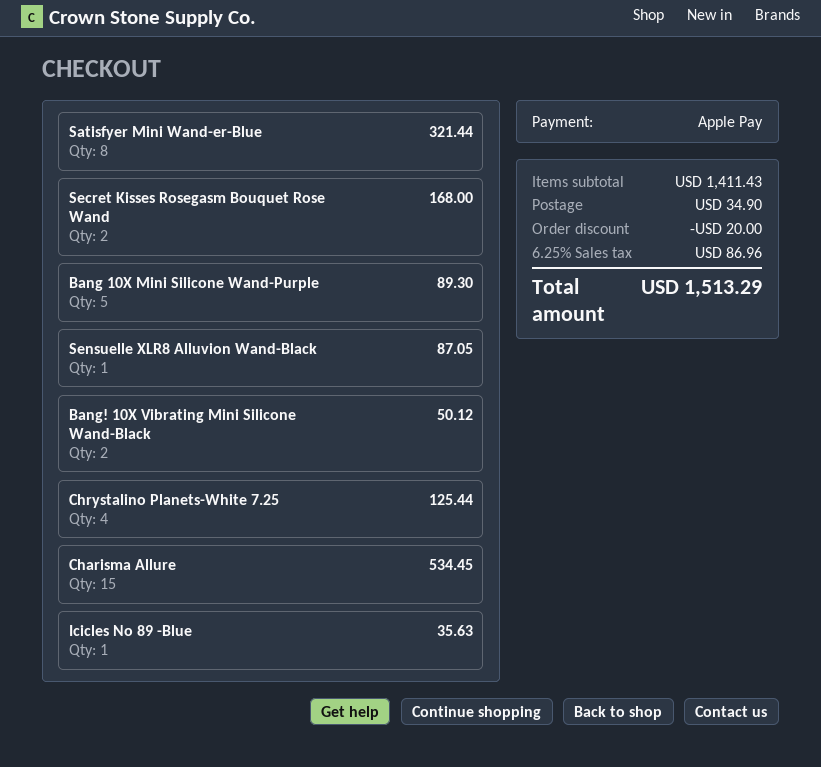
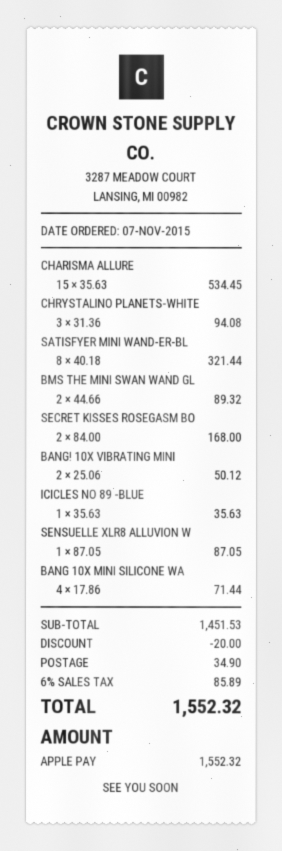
Bang 10X Mini Silicone Wand-Purple: 5 for 89.30 -> 4 for 71.44
Chrystalino Planets-White 7.25: 4 for 125.44 -> 3 for 94.08
BMS THE MINI SWAN WAND GL: none -> 2 for 89.32
subtotal: 1411.43 -> 1451.53
tax: 6.25% = 86.96 -> 6% = 85.89
total: 1513.29 -> 1552.32

